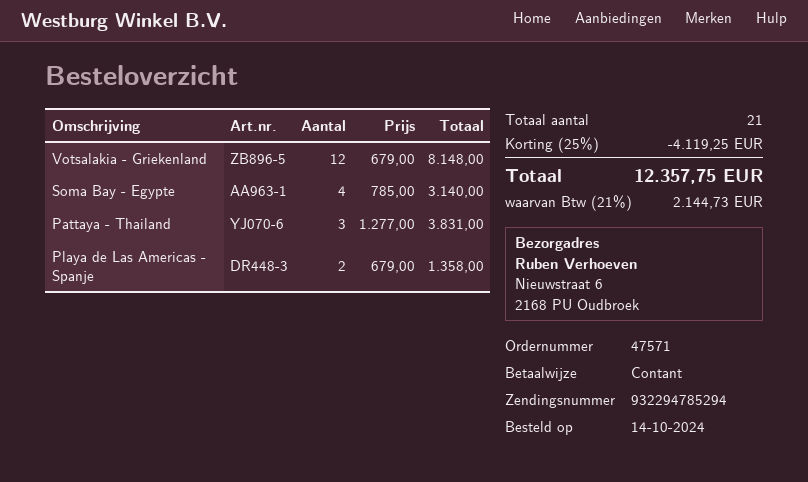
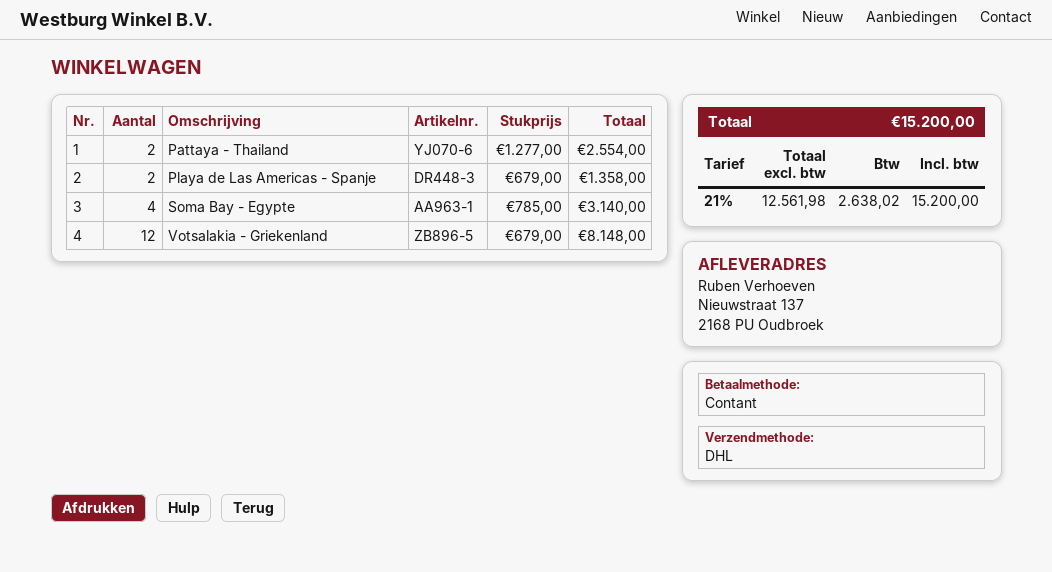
ship to: Nieuwstraat 6, 2168 PU Oudbroek -> Nieuwstraat 137, 2168 PU Oudbroek
Pattaya - Thailand: 3 x 1277.00 = 3831.00 -> 2 x 1277.00 = 2554.00
discount: 25% = 4119.25 -> none
tax: 21% = 2144.73 -> 21% = 2638.02
total: 12357.75 -> 15200.00

